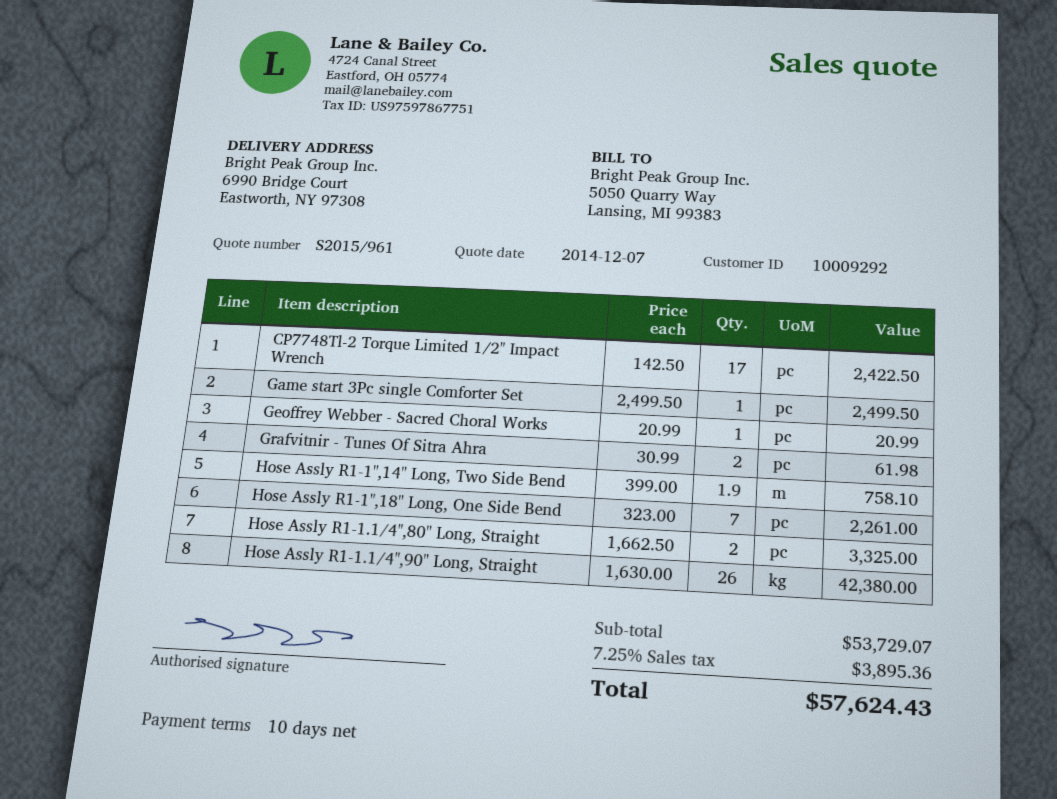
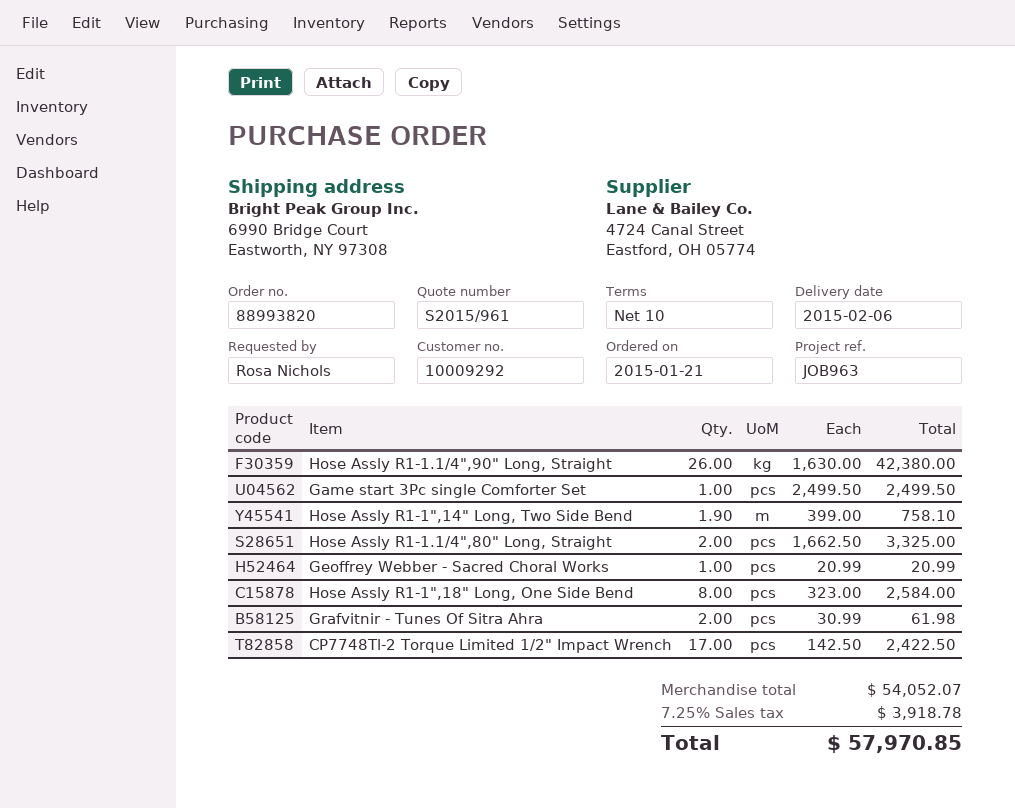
Hose Assly R1-1",18" Long, One Side Bend: 7 x 323.00 = 2261.00 -> 8 x 323.00 = 2584.00
subtotal: 53729.07 -> 54052.07
tax: 7.25% = 3895.36 -> 7.25% = 3918.78
total: 57624.43 -> 57970.85

